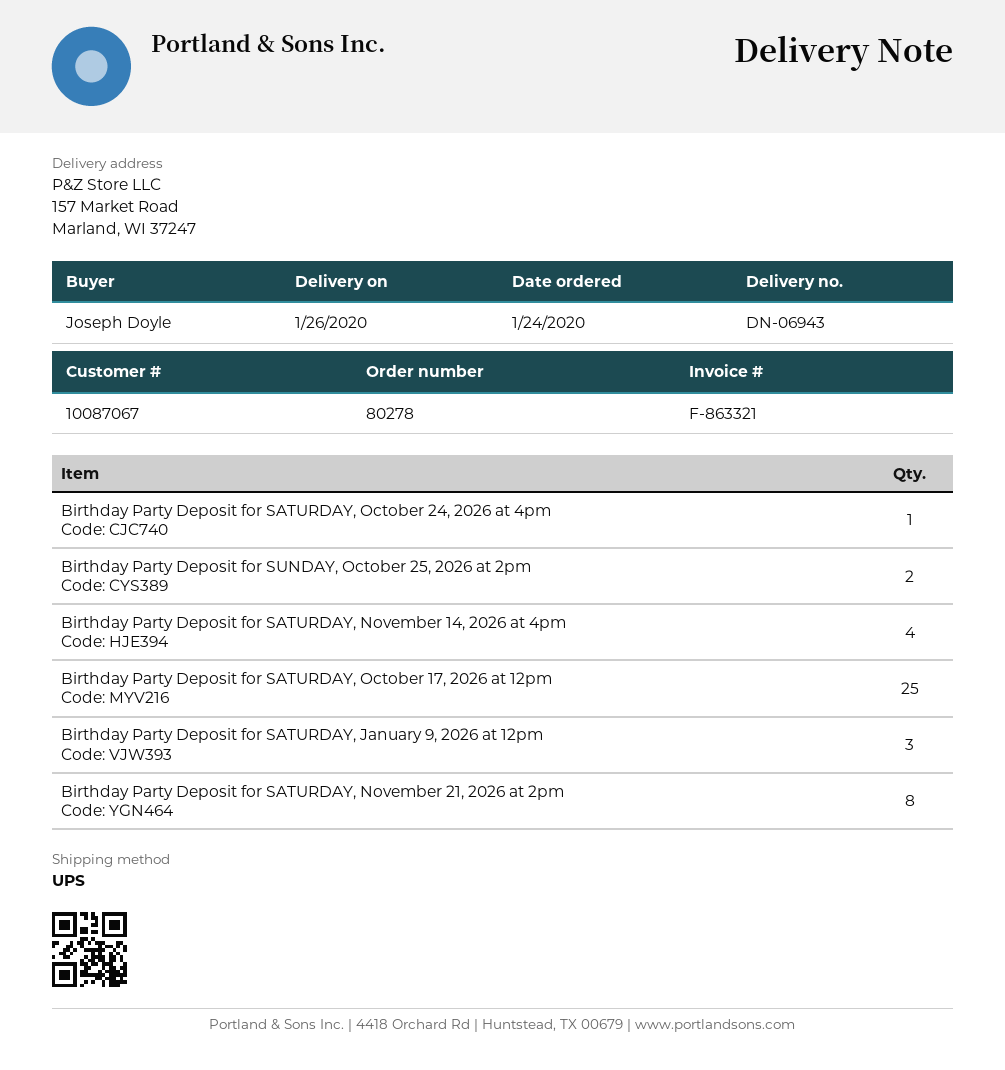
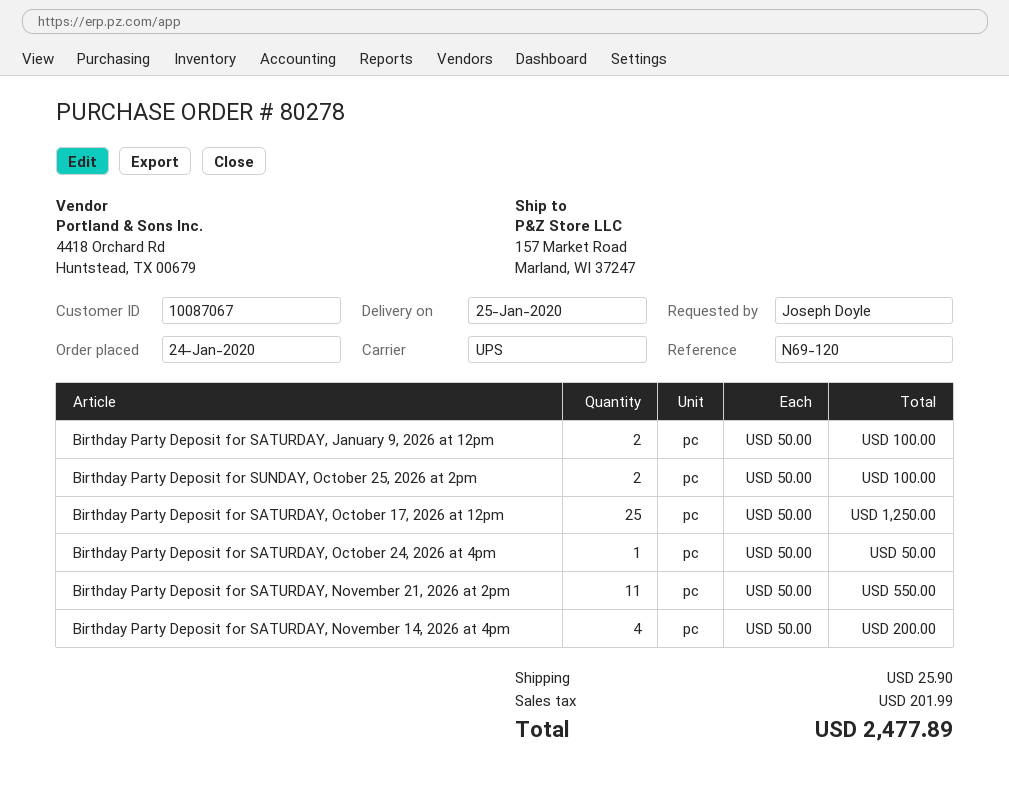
delivery date: 2020-01-26 -> 2020-01-25
Birthday Party Deposit for SATURDAY, January 9, 2026 at 12pm: 3 -> 2
Birthday Party Deposit for SATURDAY, November 21, 2026 at 2pm: 8 -> 11

